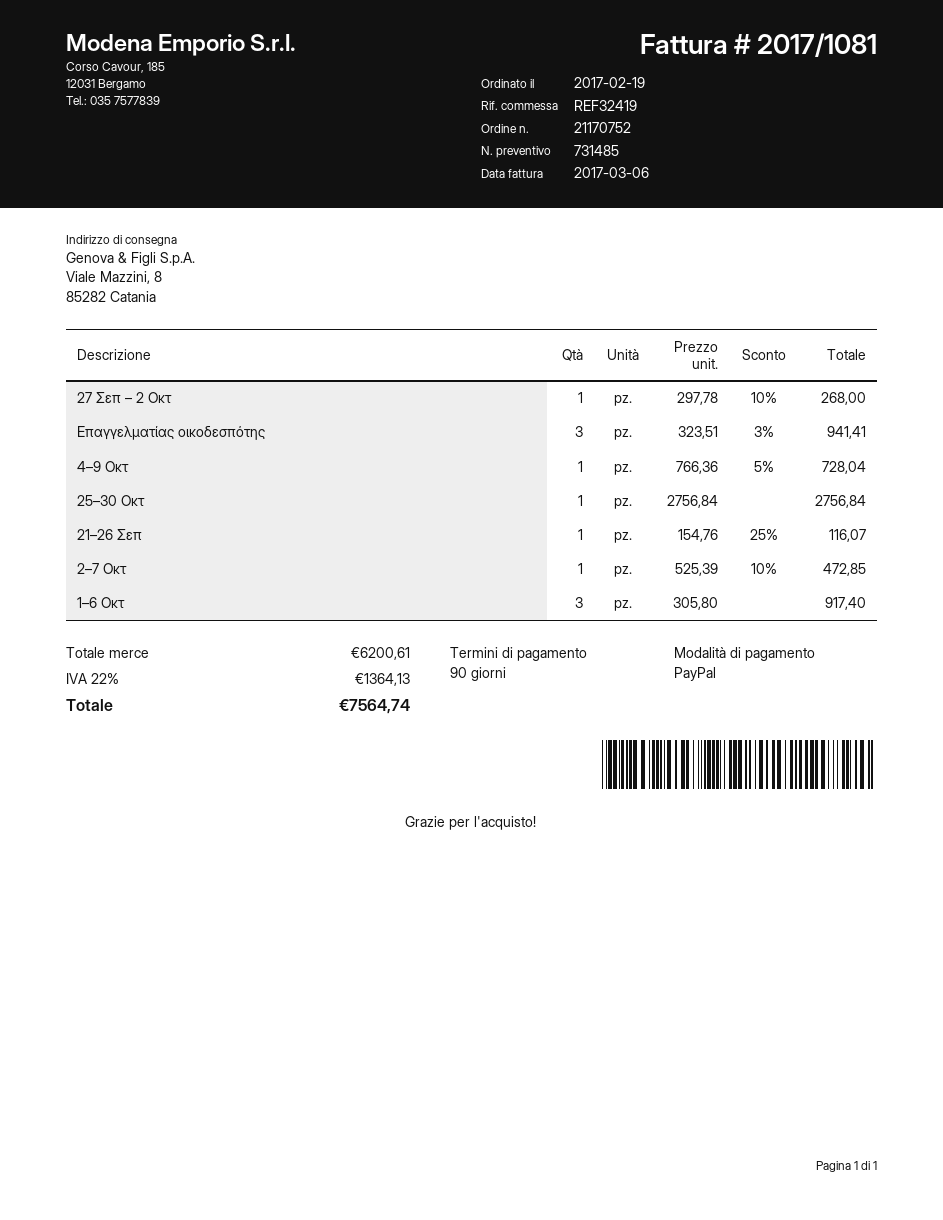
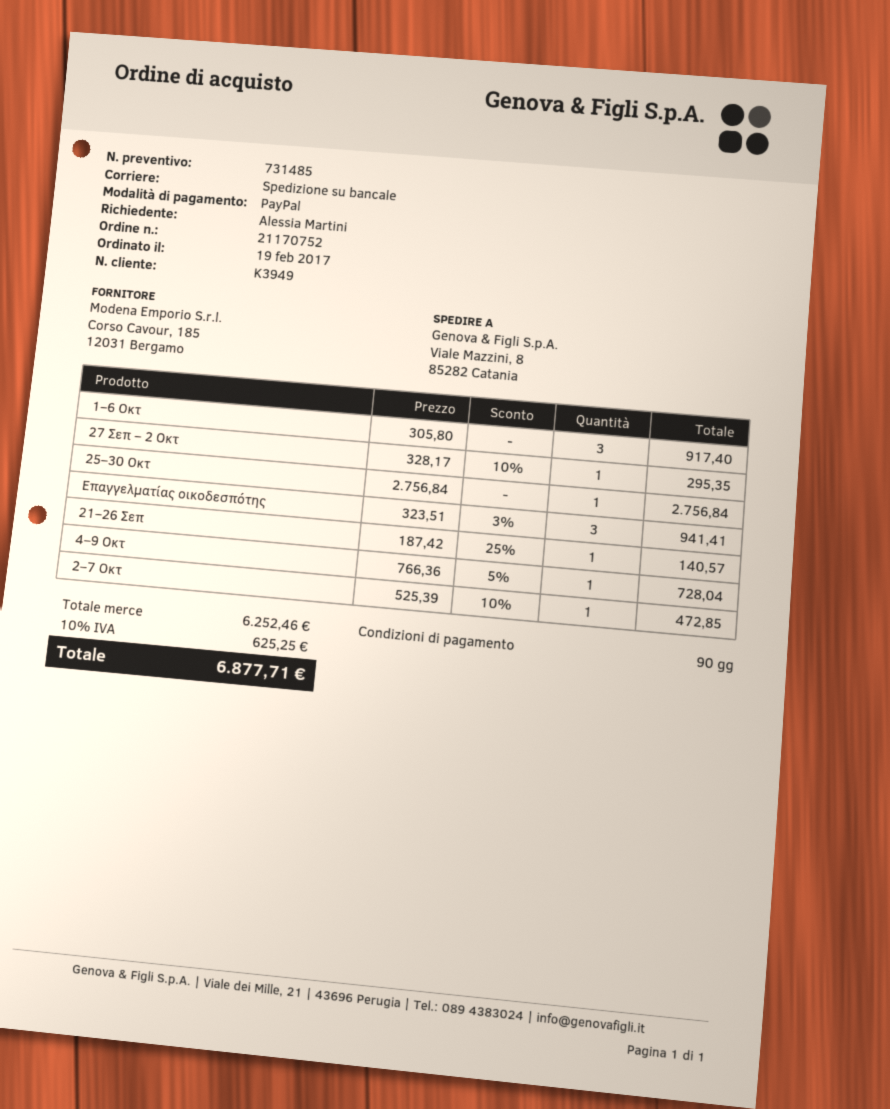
27 Σεπ – 2 Οκτ: 1 x 297.78 - 10% = 268.00 -> 1 x 328.17 - 10% = 295.35
21–26 Σεπ: 1 x 154.76 - 25% = 116.07 -> 1 x 187.42 - 25% = 140.57
subtotal: 6200.61 -> 6252.46
tax: 22% = 1364.13 -> 10% = 625.25
total: 7564.74 -> 6877.71

